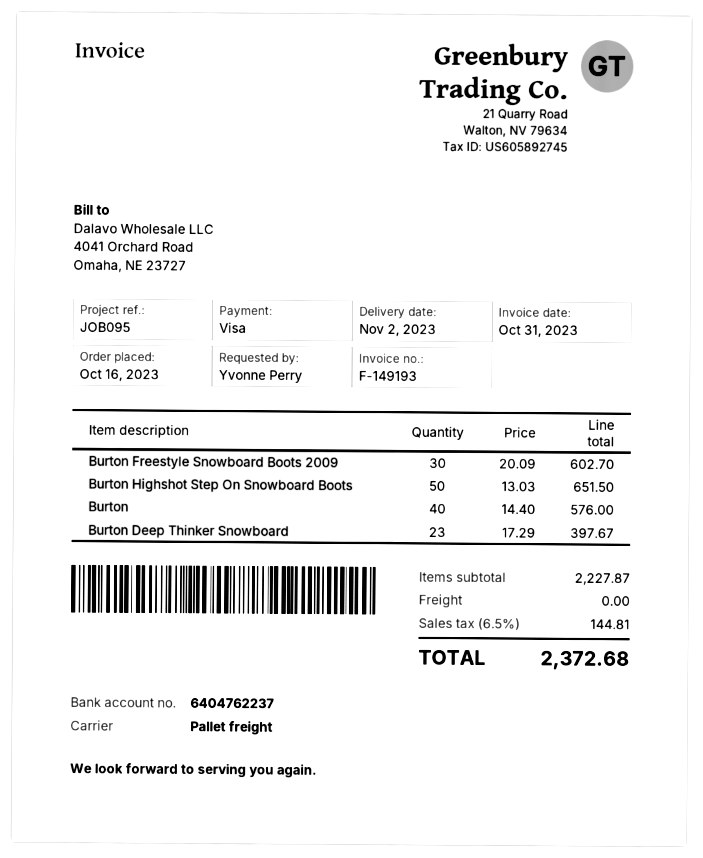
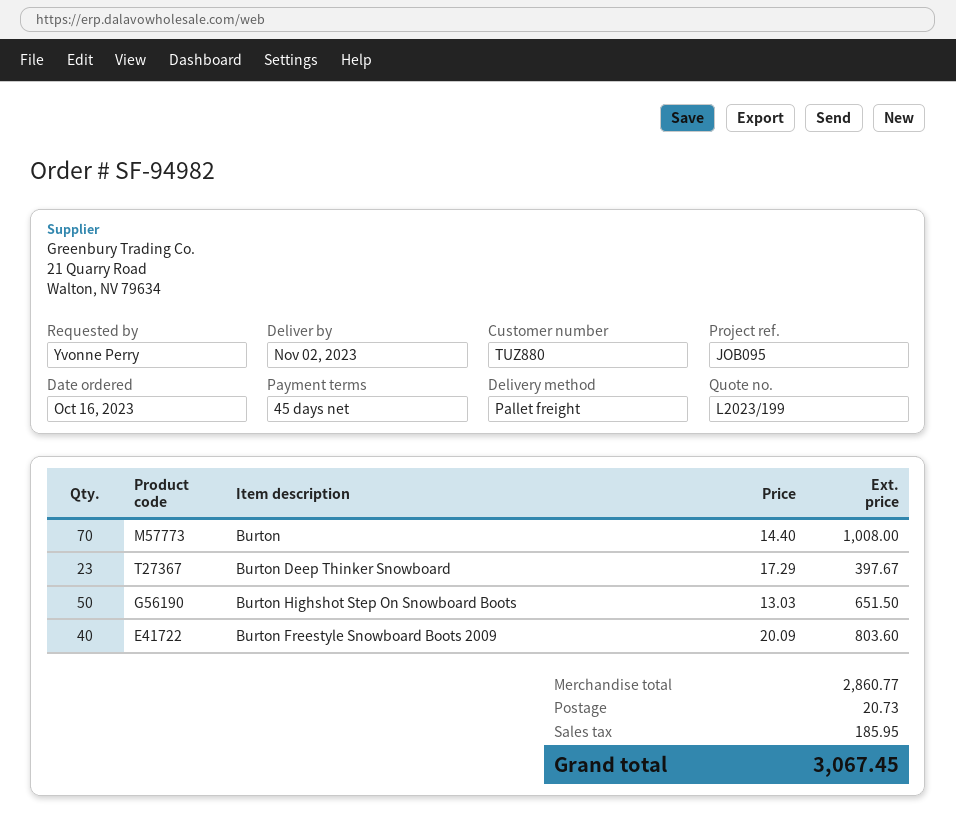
Burton Freestyle Snowboard Boots 2009: 30 x 20.09 = 602.70 -> 40 x 20.09 = 803.60
Burton: 40 x 14.40 = 576.00 -> 70 x 14.40 = 1008.00
subtotal: 2227.87 -> 2860.77
shipping: 0.00 -> 20.73
tax: 144.81 -> 185.95
total: 2372.68 -> 3067.45

